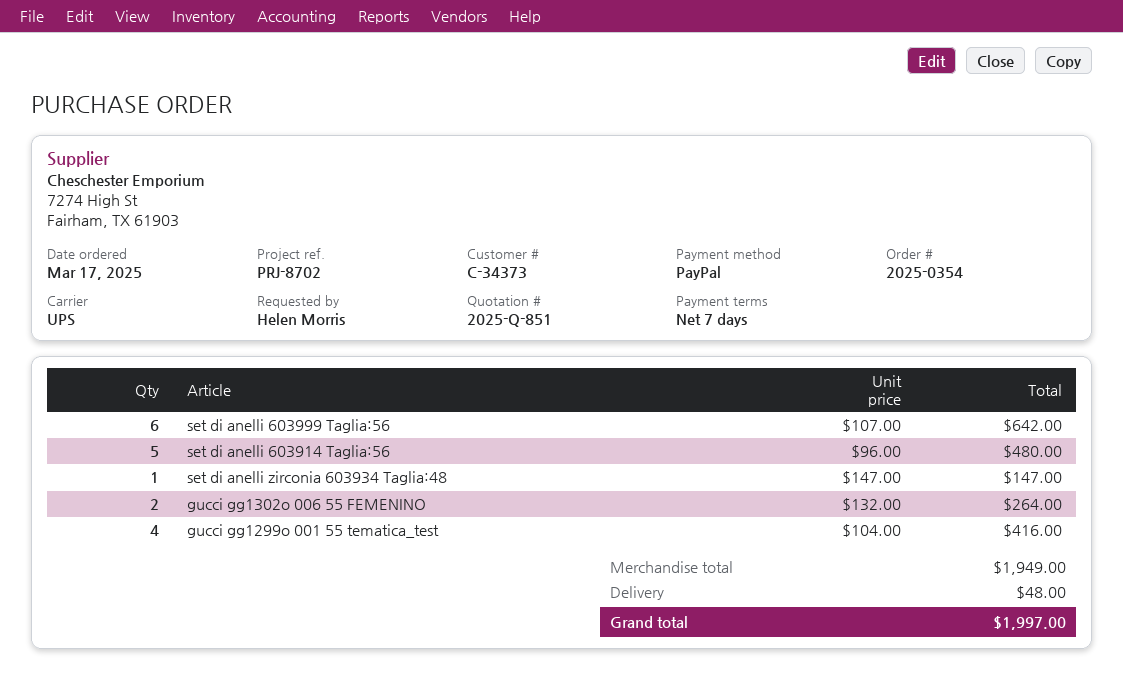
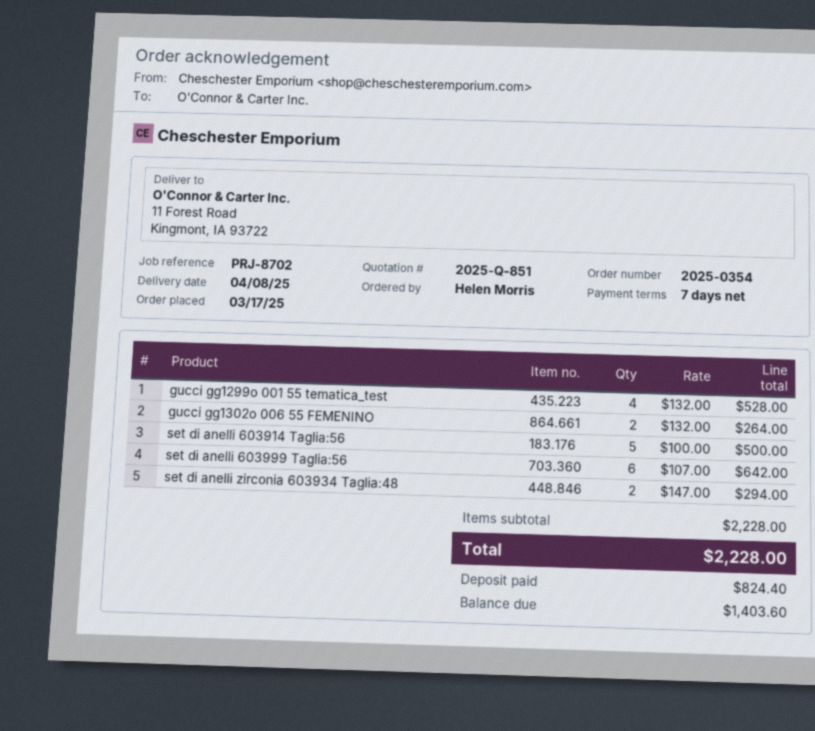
set di anelli 603914 Taglia:56: 5 x 96.00 = 480.00 -> 5 x 100.00 = 500.00
set di anelli zirconia 603934 Taglia:48: 1 x 147.00 = 147.00 -> 2 x 147.00 = 294.00
gucci gg1299o 001 55 tematica_test: 4 x 104.00 = 416.00 -> 4 x 132.00 = 528.00
subtotal: 1949.00 -> 2228.00
shipping: 48.00 -> none
total: 1997.00 -> 2228.00

